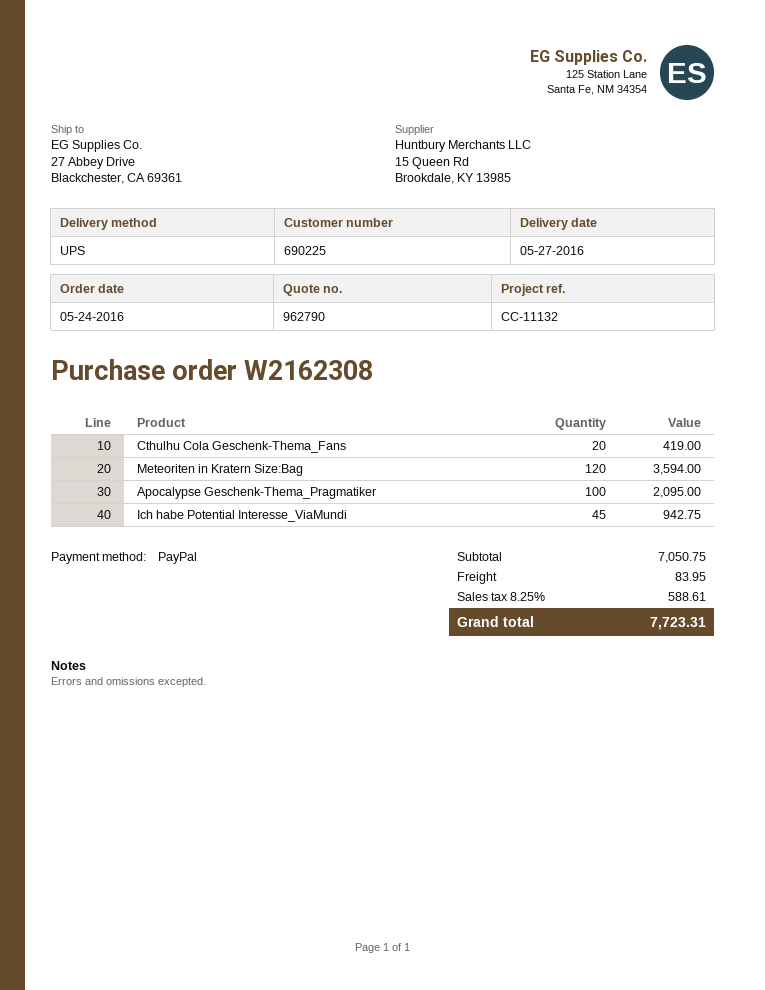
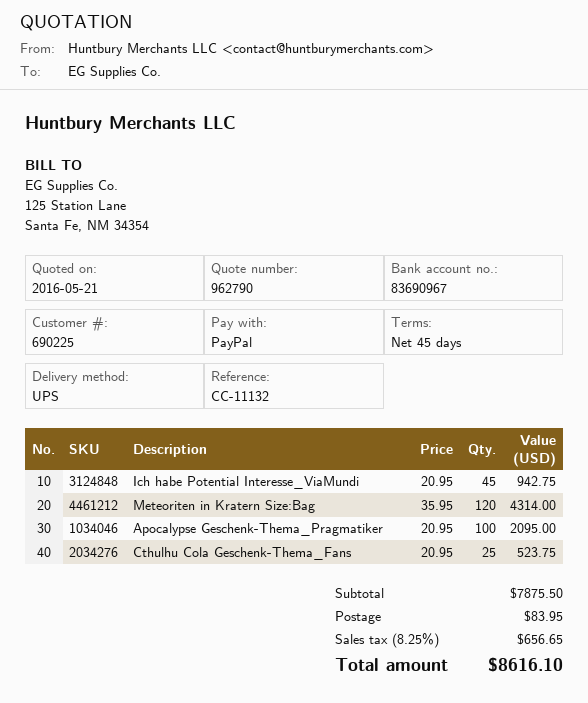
Cthulhu Cola Geschenk-Thema_Fans: 20 for 419.00 -> 25 for 523.75
Meteoriten in Kratern Size:Bag: 120 for 3594.00 -> 120 for 4314.00
subtotal: 7050.75 -> 7875.50
tax: 8.25% = 588.61 -> 8.25% = 656.65
total: 7723.31 -> 8616.10

